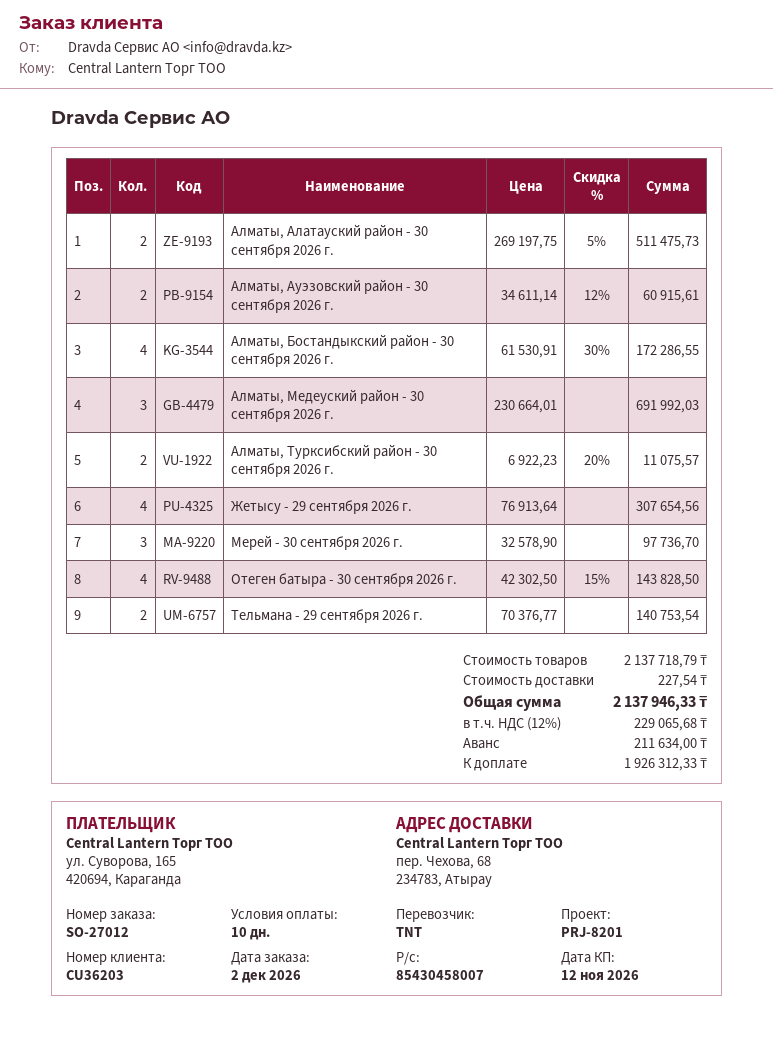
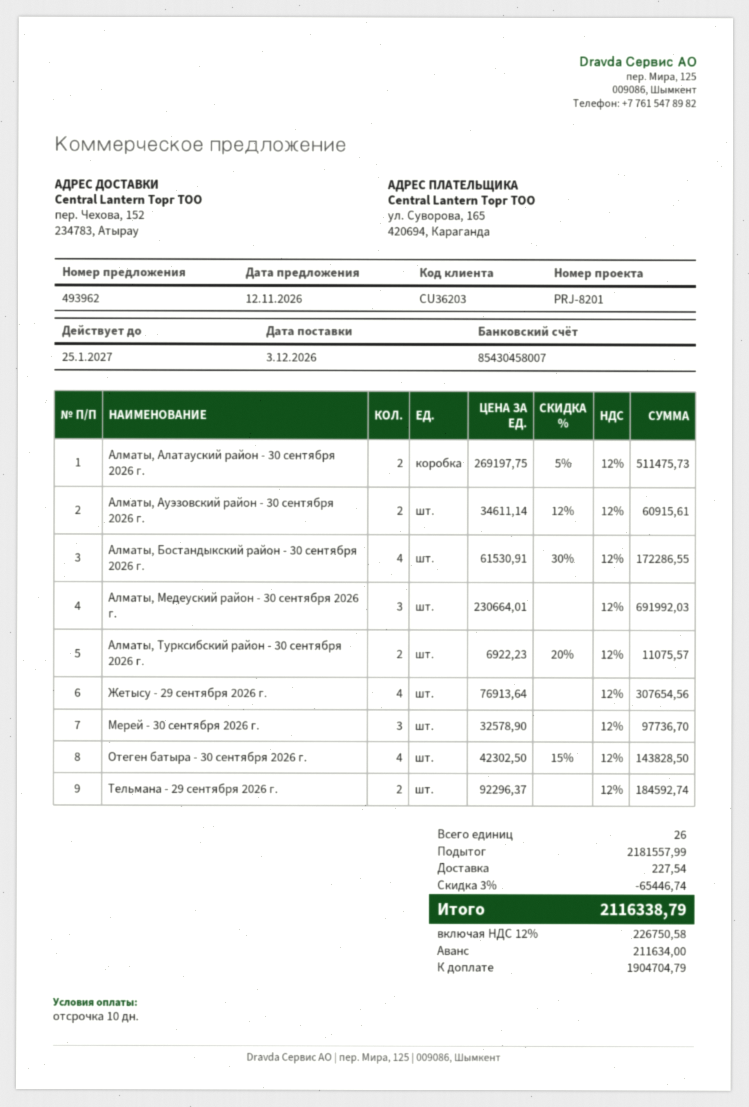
ship to: пер. Чехова, 68, 234783, Атырау -> пер. Чехова, 152, 234783, Атырау
Тельмана - 29 сентября 2026 г.: 2 x 70376.77 = 140753.54 -> 2 x 92296.37 = 184592.74
subtotal: 2137718.79 -> 2181557.99
discount: none -> 3% = 65446.74
tax: 12% = 229065.68 -> 12% = 226750.58
total: 2137946.33 -> 2116338.79
balance: 1926312.33 -> 1904704.79

